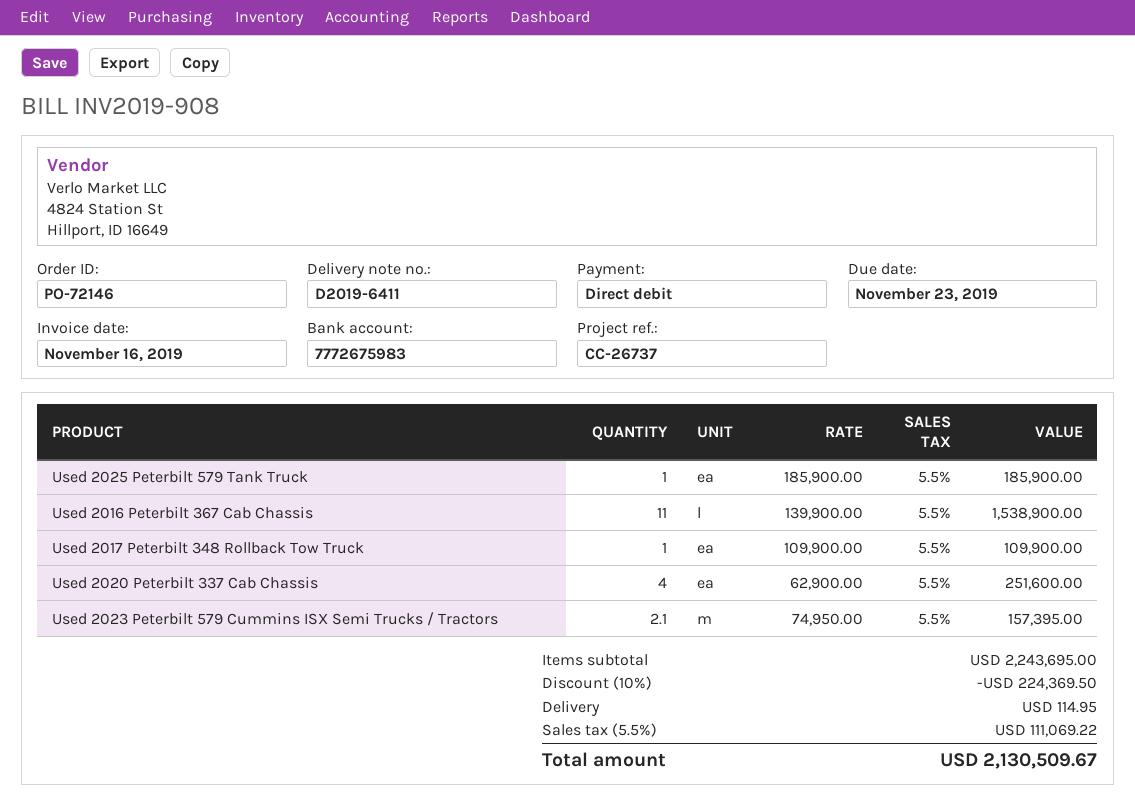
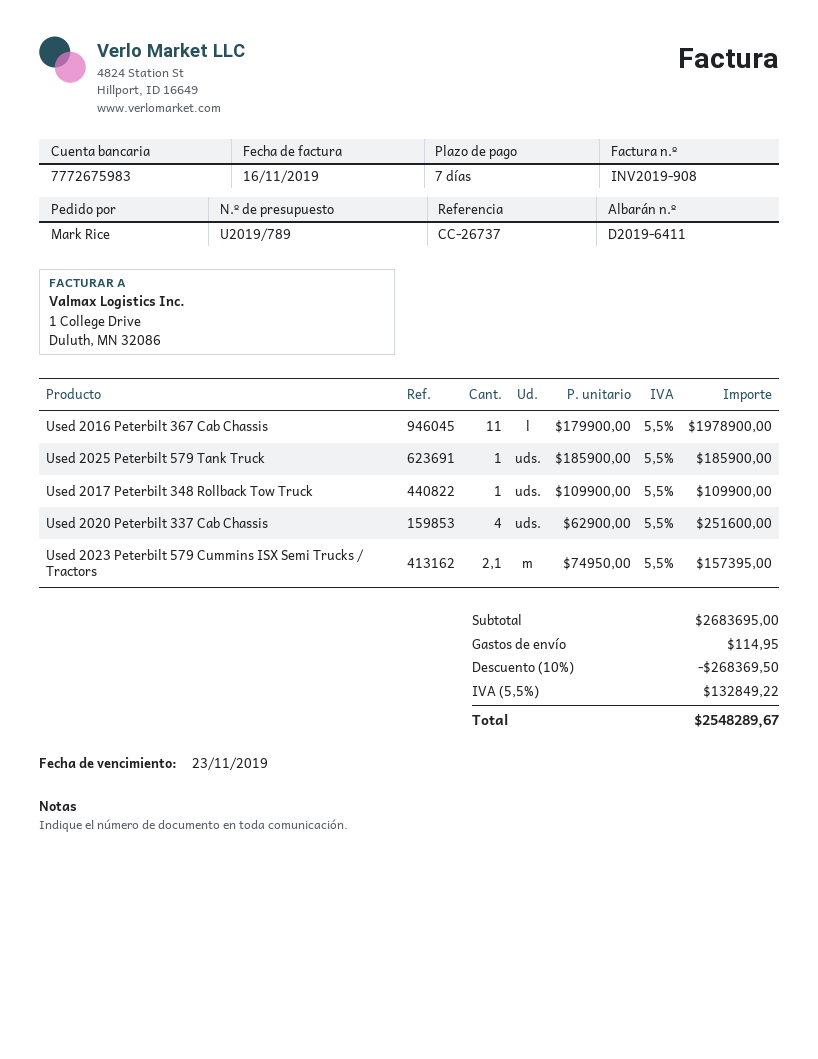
Used 2016 Peterbilt 367 Cab Chassis: 11 x 139900.00 = 1538900.00 -> 11 x 179900.00 = 1978900.00
subtotal: 2243695.00 -> 2683695.00
discount: 10% = 224369.50 -> 10% = 268369.50
tax: 5.5% = 111069.22 -> 5.5% = 132849.22
total: 2130509.67 -> 2548289.67

